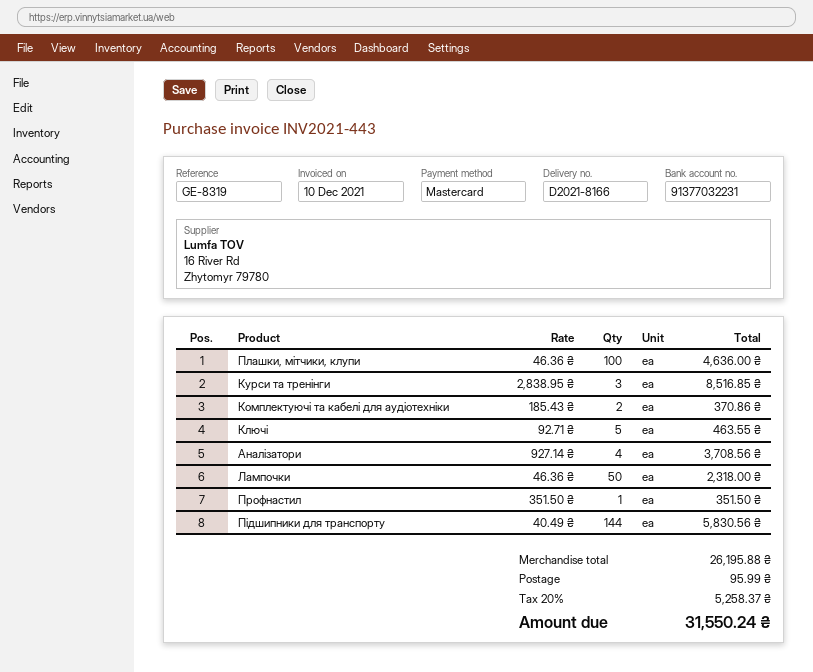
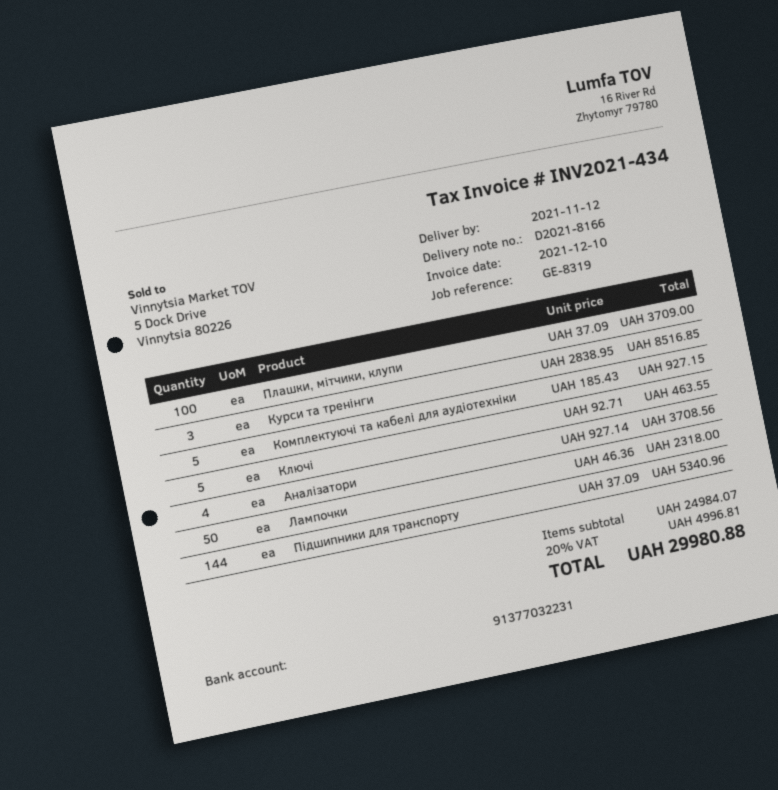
invoice number: INV2021-443 -> INV2021-434
Плашки, мітчики, клупи: 100 x 46.36 = 4636.00 -> 100 x 37.09 = 3709.00
Комплектуючі та кабелі для аудіотехніки: 2 x 185.43 = 370.86 -> 5 x 185.43 = 927.15
Профнастил: 1 x 351.50 = 351.50 -> none
Підшипники для транспорту: 144 x 40.49 = 5830.56 -> 144 x 37.09 = 5340.96
subtotal: 26195.88 -> 24984.07
shipping: 95.99 -> none
tax: 20% = 5258.37 -> 20% = 4996.81
total: 31550.24 -> 29980.88

